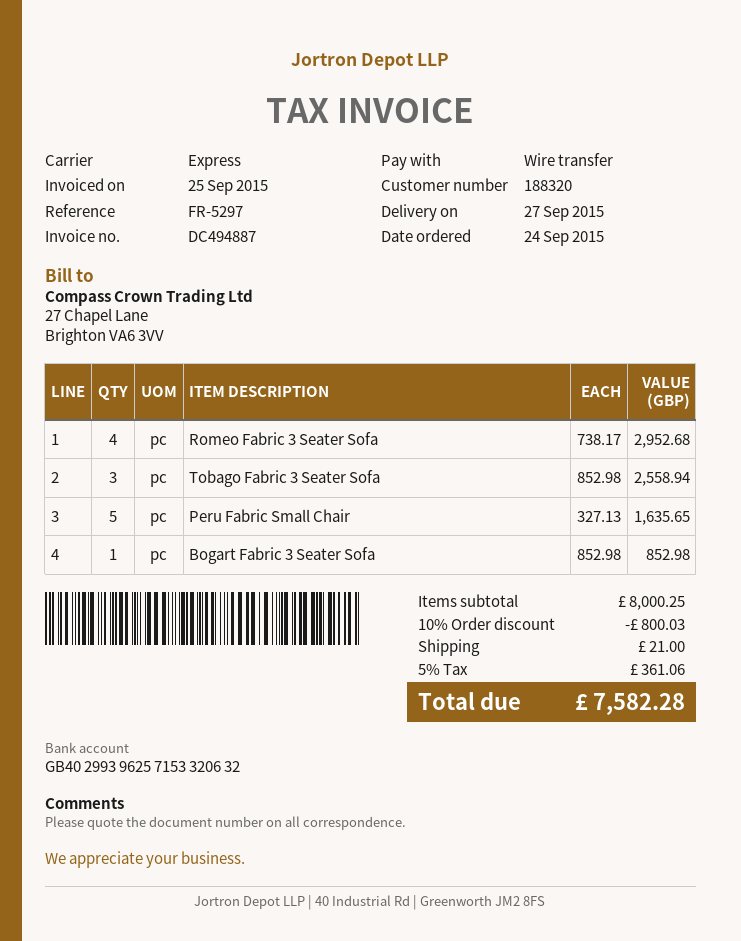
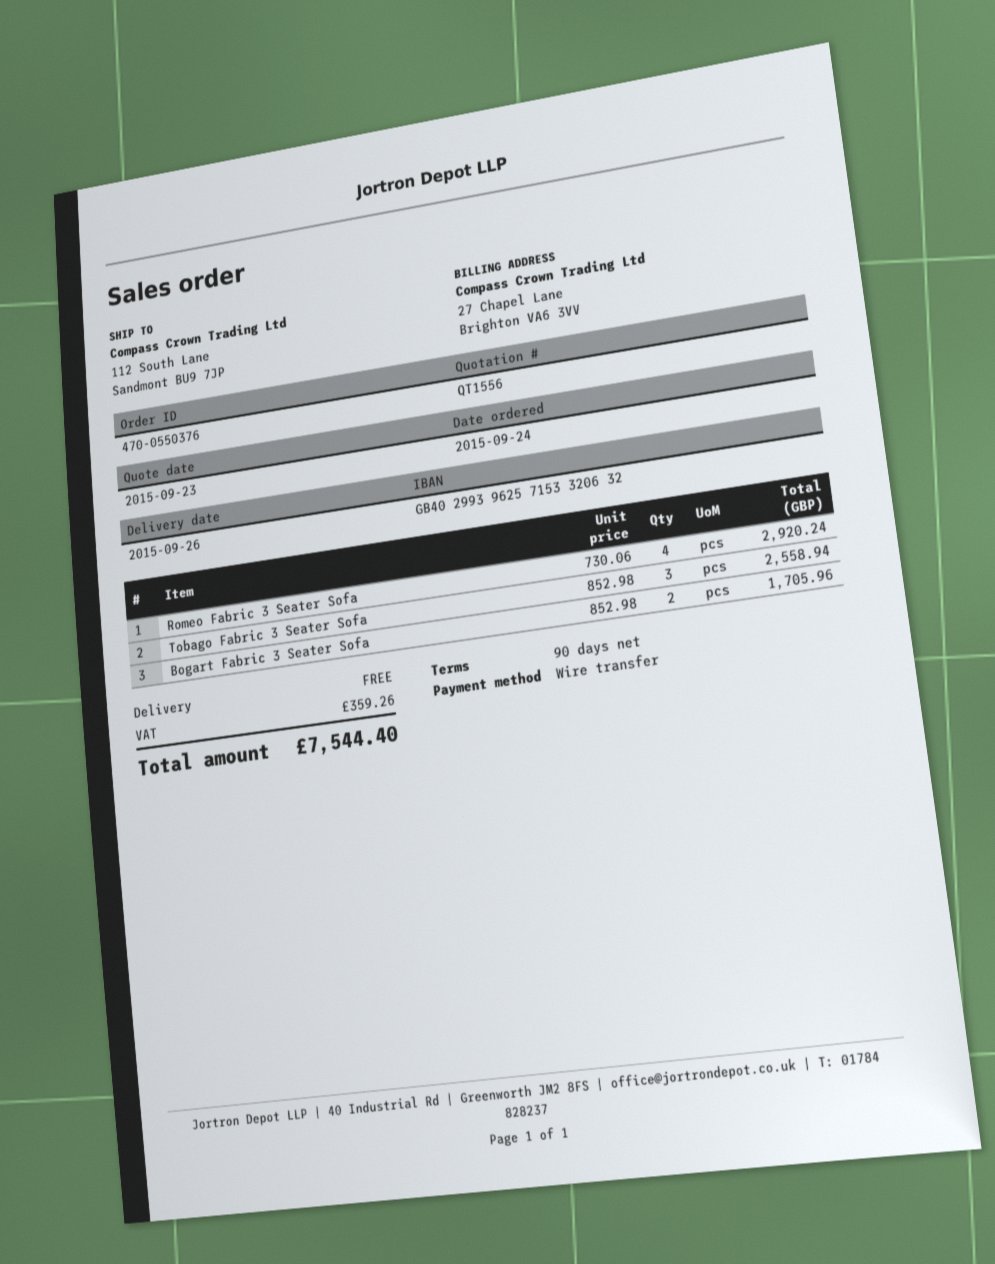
delivery date: 2015-09-27 -> 2015-09-26
Romeo Fabric 3 Seater Sofa: 4 x 738.17 = 2952.68 -> 4 x 730.06 = 2920.24
Peru Fabric Small Chair: 5 x 327.13 = 1635.65 -> none
Bogart Fabric 3 Seater Sofa: 1 x 852.98 = 852.98 -> 2 x 852.98 = 1705.96
discount: 10% = 800.03 -> none
shipping: 21.00 -> 0.00
tax: 361.06 -> 359.26
total: 7582.28 -> 7544.40

